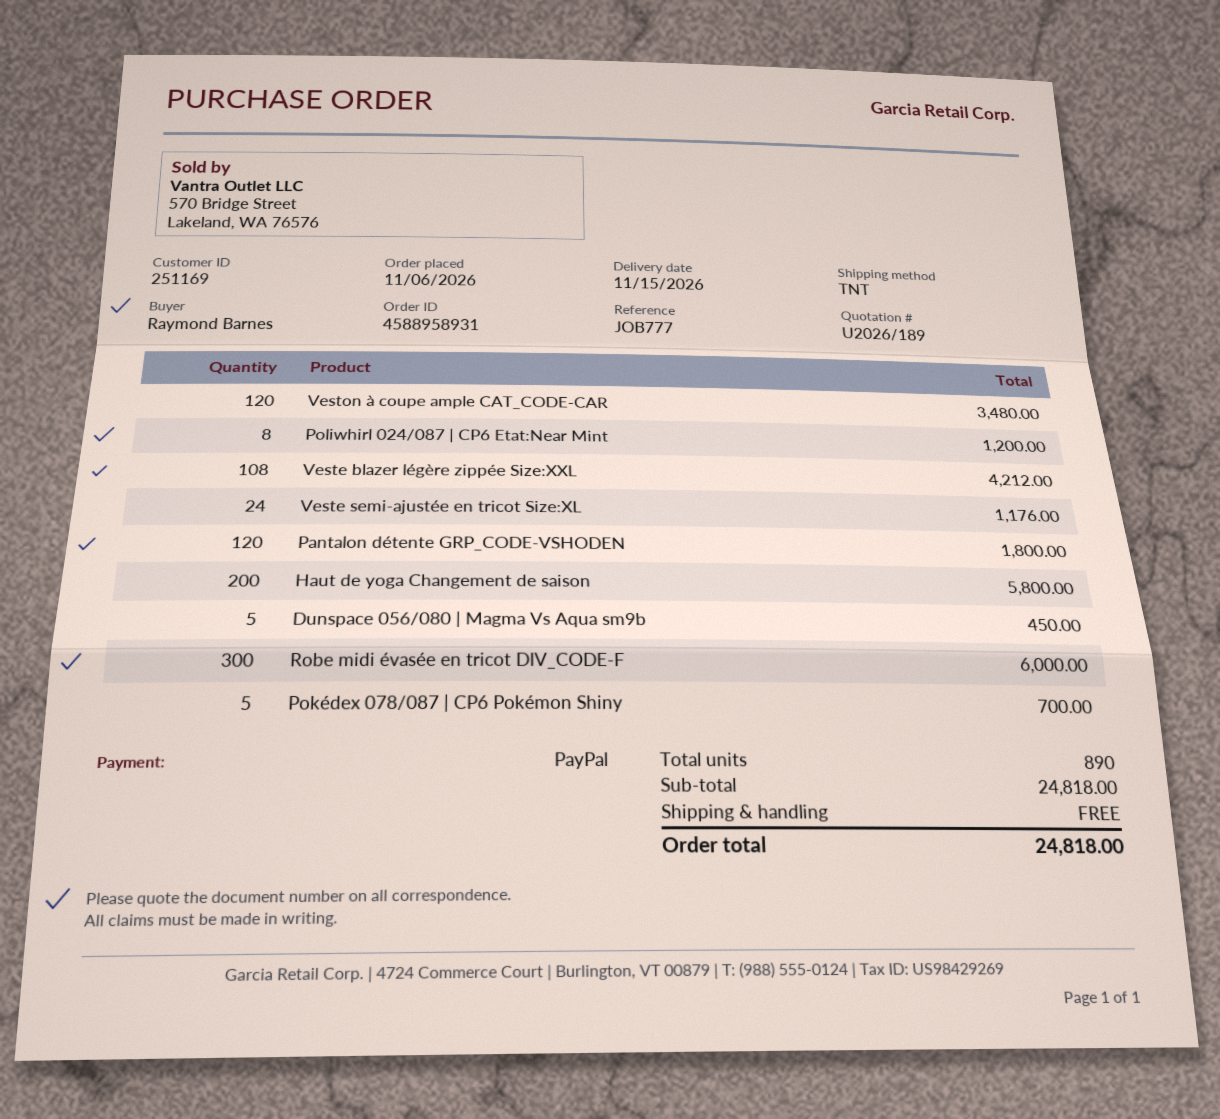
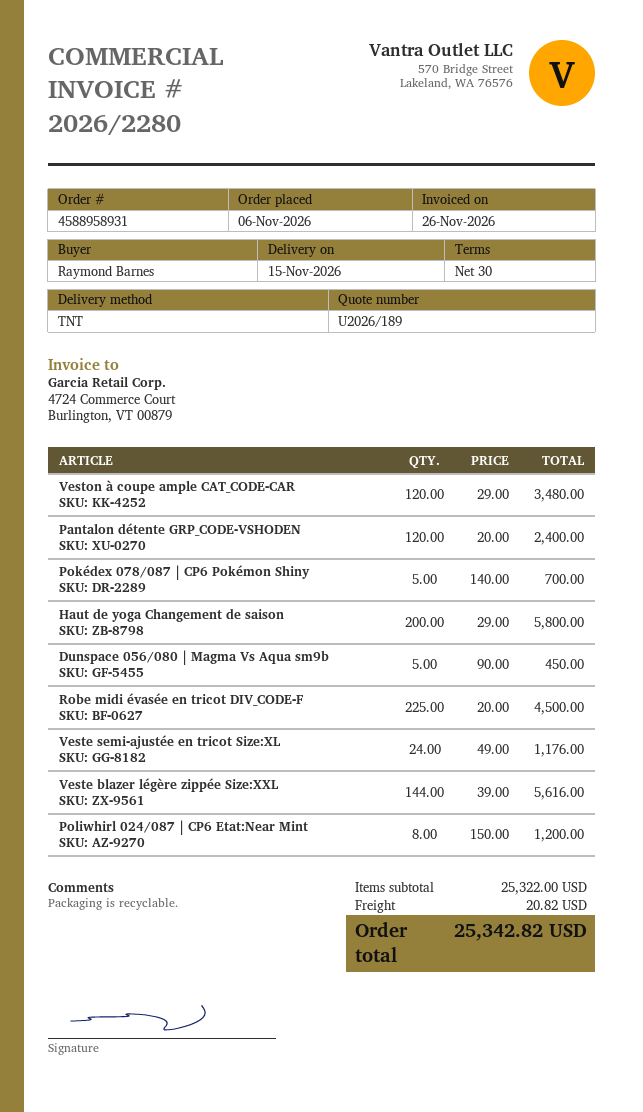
Veste blazer légère zippée Size:XXL: 108 for 4212.00 -> 144 for 5616.00
Pantalon détente GRP_CODE-VSHODEN: 120 for 1800.00 -> 120 for 2400.00
Robe midi évasée en tricot DIV_CODE-F: 300 for 6000.00 -> 225 for 4500.00
subtotal: 24818.00 -> 25322.00
shipping: 0.00 -> 20.82
total: 24818.00 -> 25342.82

